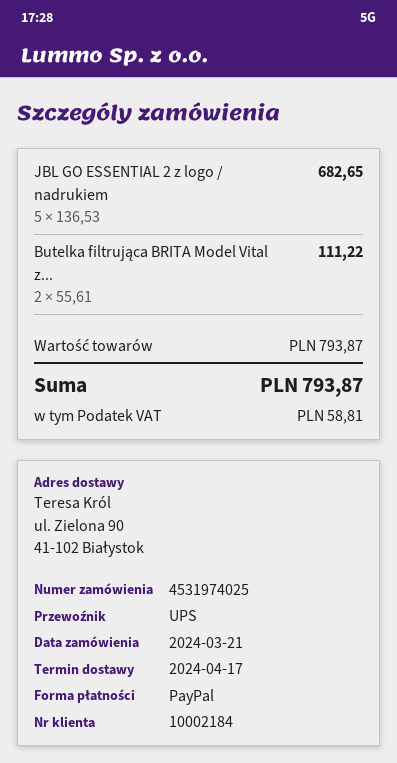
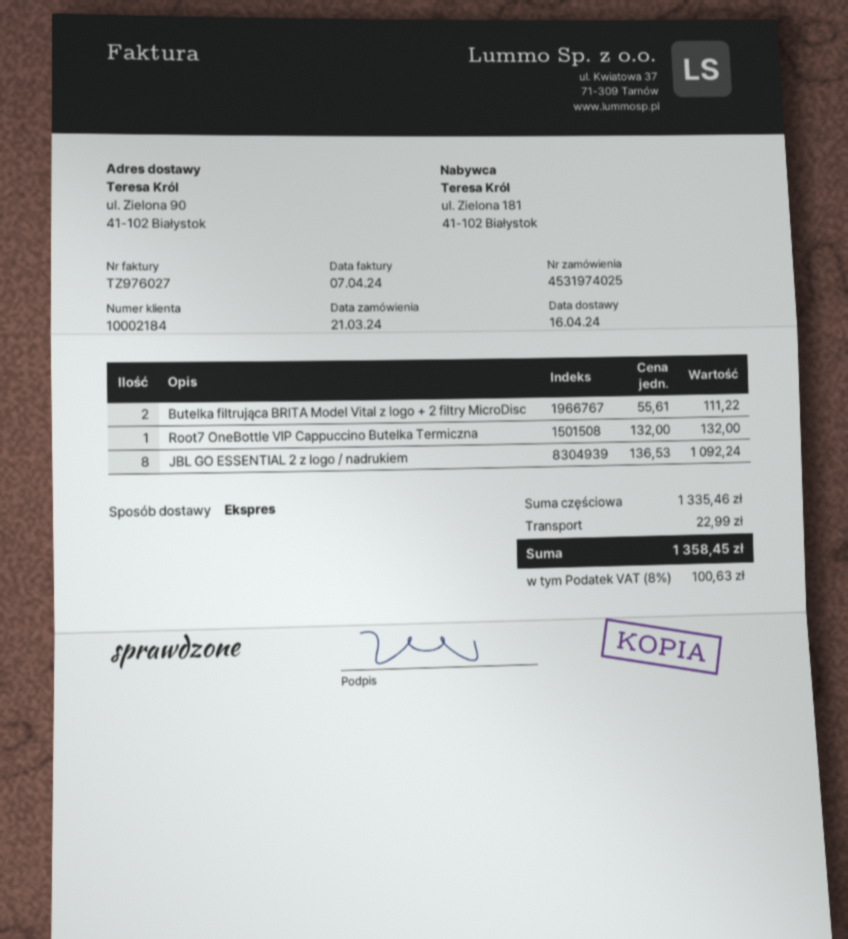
delivery date: 2024-04-17 -> 2024-04-16
shipping method: UPS -> express
JBL GO ESSENTIAL 2 z logo / nadrukiem: 5 x 136.53 = 682.65 -> 8 x 136.53 = 1092.24
Root7 OneBottle VIP Cappuccino Butelka Termiczna: none -> 1 x 132.00 = 132.00
subtotal: 793.87 -> 1335.46
shipping: none -> 22.99
tax: 58.81 -> 100.63
total: 793.87 -> 1358.45

